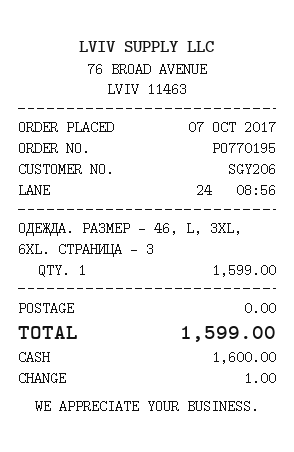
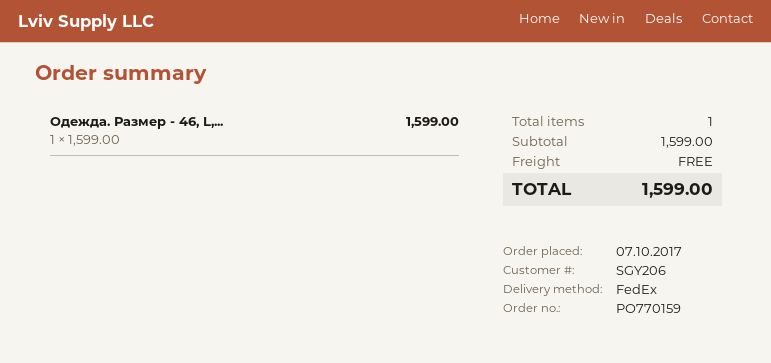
order number: PO770195 -> PO770159

